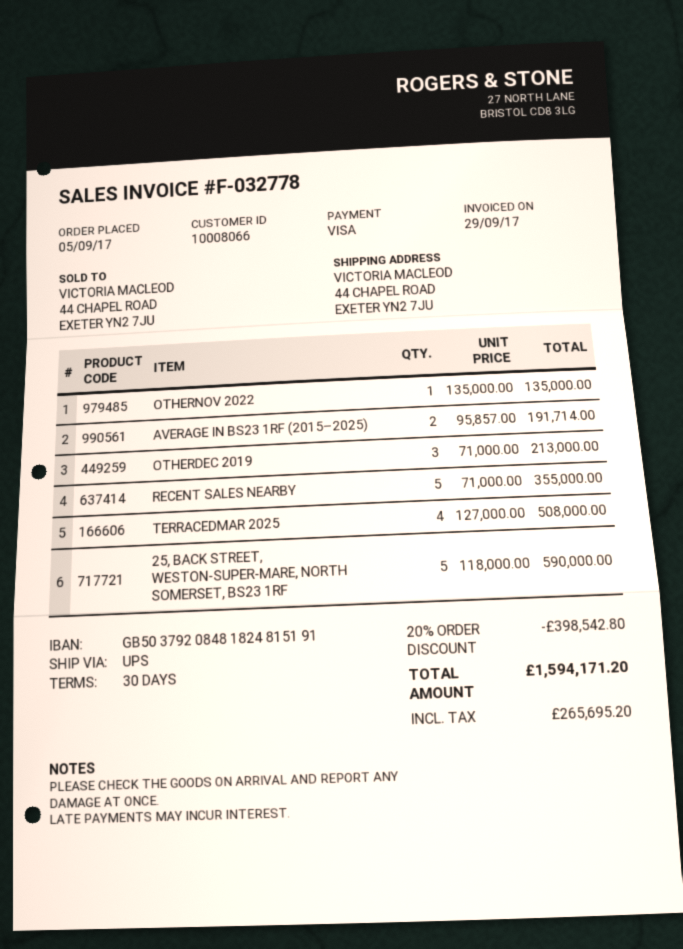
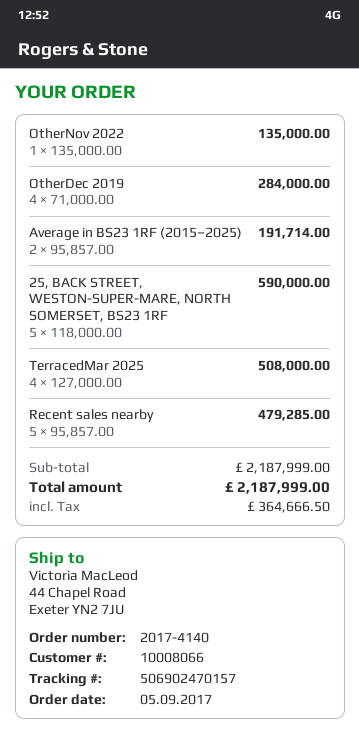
OTHERDEC 2019: 3 x 71000.00 = 213000.00 -> 4 x 71000.00 = 284000.00
RECENT SALES NEARBY: 5 x 71000.00 = 355000.00 -> 5 x 95857.00 = 479285.00
discount: 20% = 398542.80 -> none
tax: 265695.20 -> 364666.50
total: 1594171.20 -> 2187999.00

